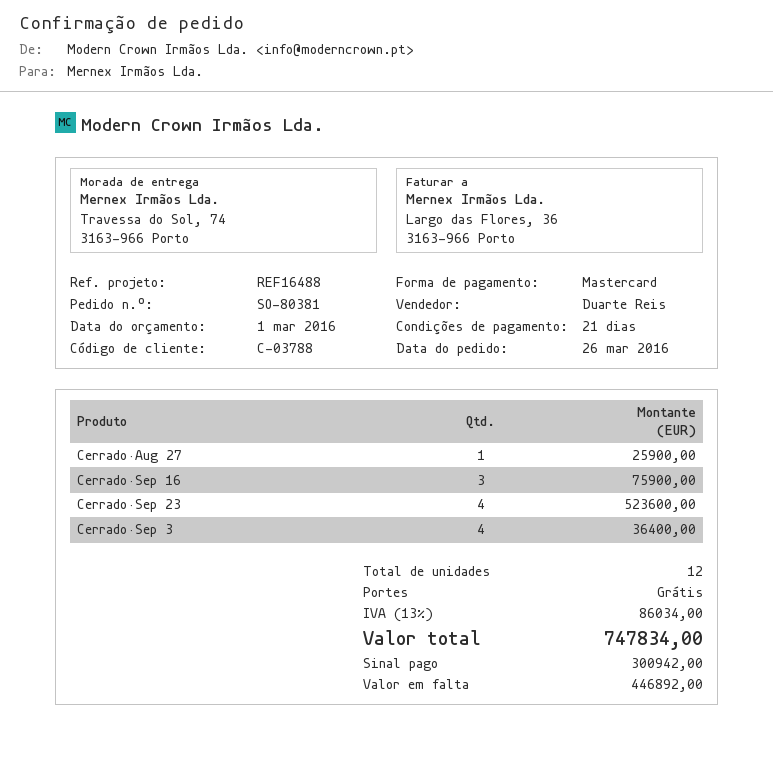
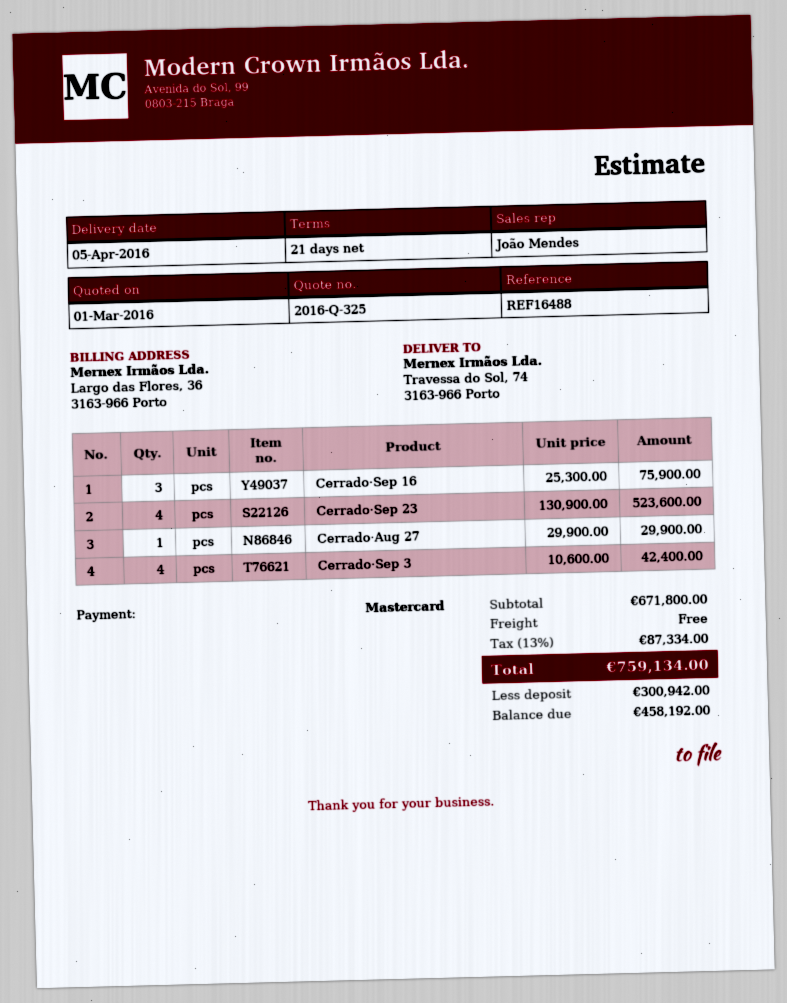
sales rep: Duarte Reis -> João Mendes
Cerrado·Aug 27: 1 for 25900.00 -> 1 for 29900.00
Cerrado·Sep 3: 4 for 36400.00 -> 4 for 42400.00
tax: 13% = 86034.00 -> 13% = 87334.00
total: 747834.00 -> 759134.00
balance: 446892.00 -> 458192.00

